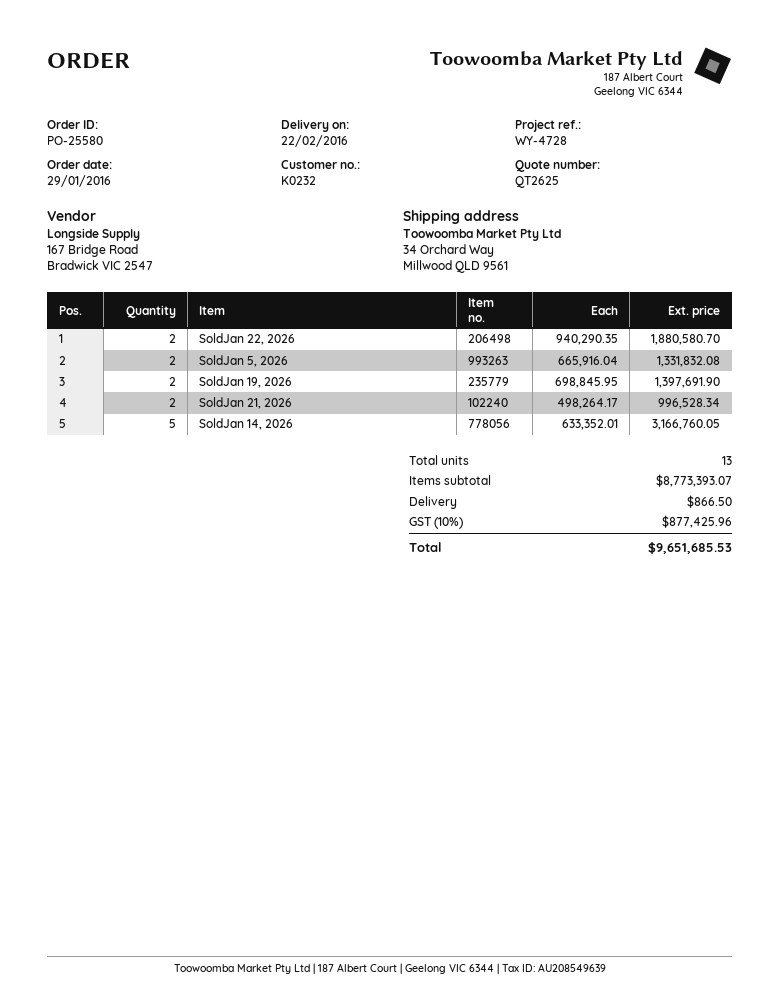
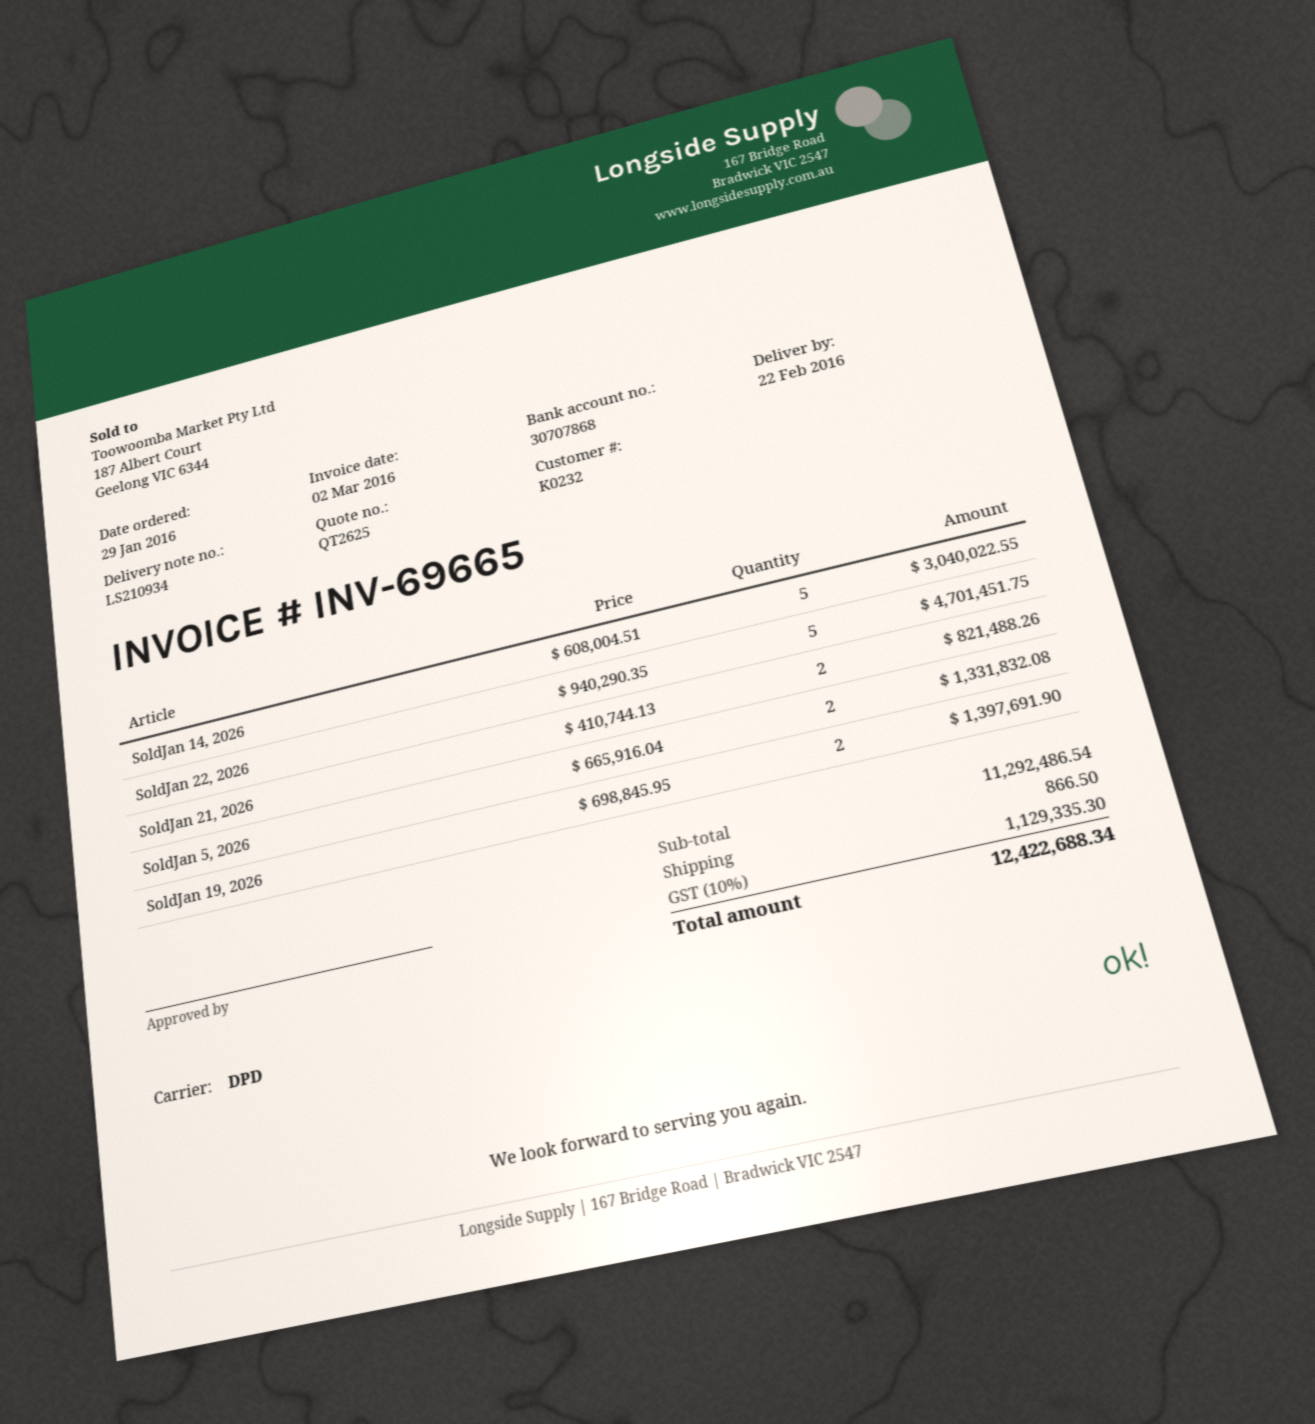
SoldJan 22, 2026: 2 x 940290.35 = 1880580.70 -> 5 x 940290.35 = 4701451.75
SoldJan 21, 2026: 2 x 498264.17 = 996528.34 -> 2 x 410744.13 = 821488.26
SoldJan 14, 2026: 5 x 633352.01 = 3166760.05 -> 5 x 608004.51 = 3040022.55
subtotal: 8773393.07 -> 11292486.54
tax: 10% = 877425.96 -> 10% = 1129335.30
total: 9651685.53 -> 12422688.34

